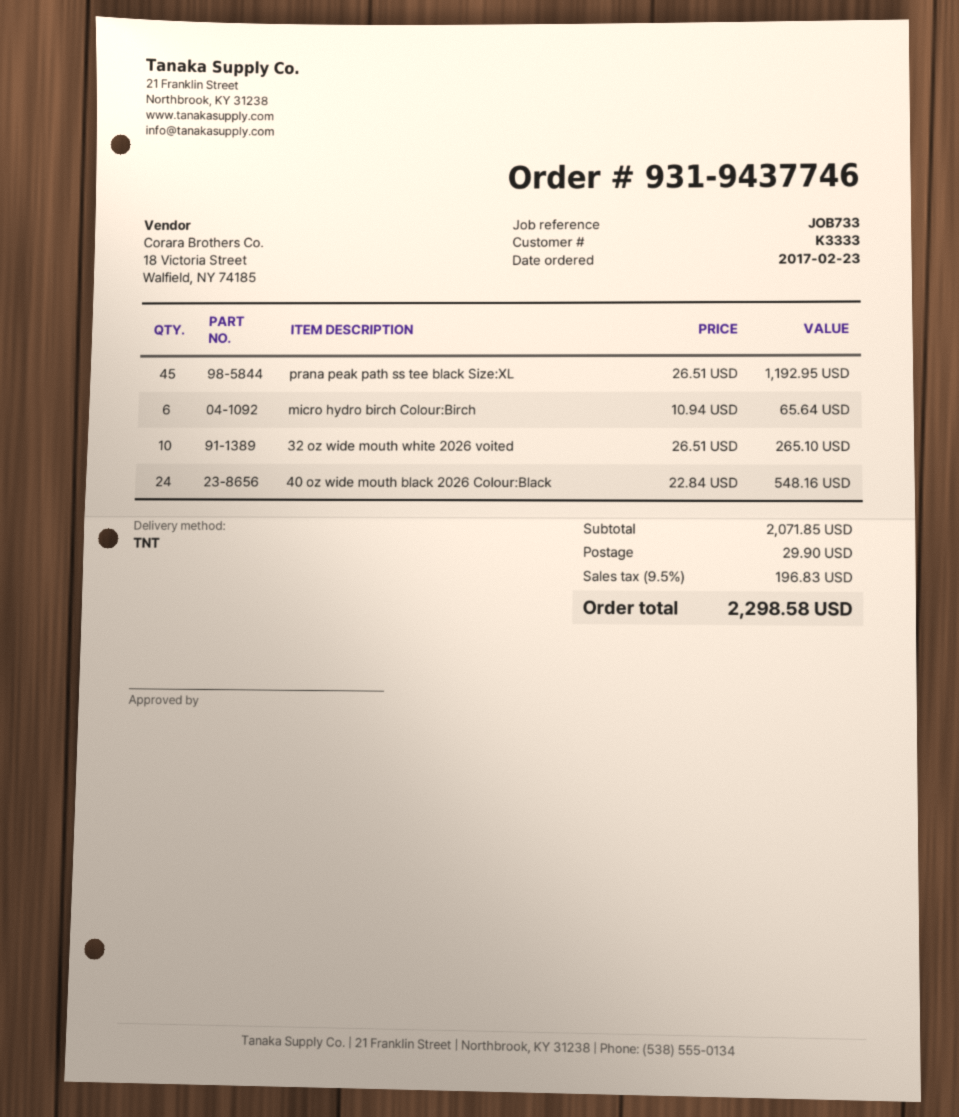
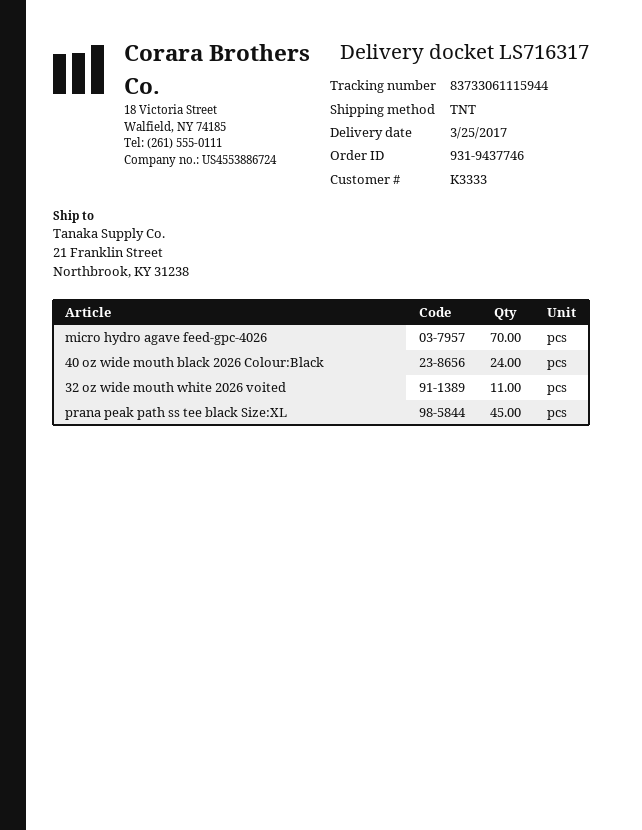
micro hydro birch Colour:Birch: 6 -> none
32 oz wide mouth white 2026 voited: 10 -> 11
micro hydro agave feed-gpc-4026: none -> 70

